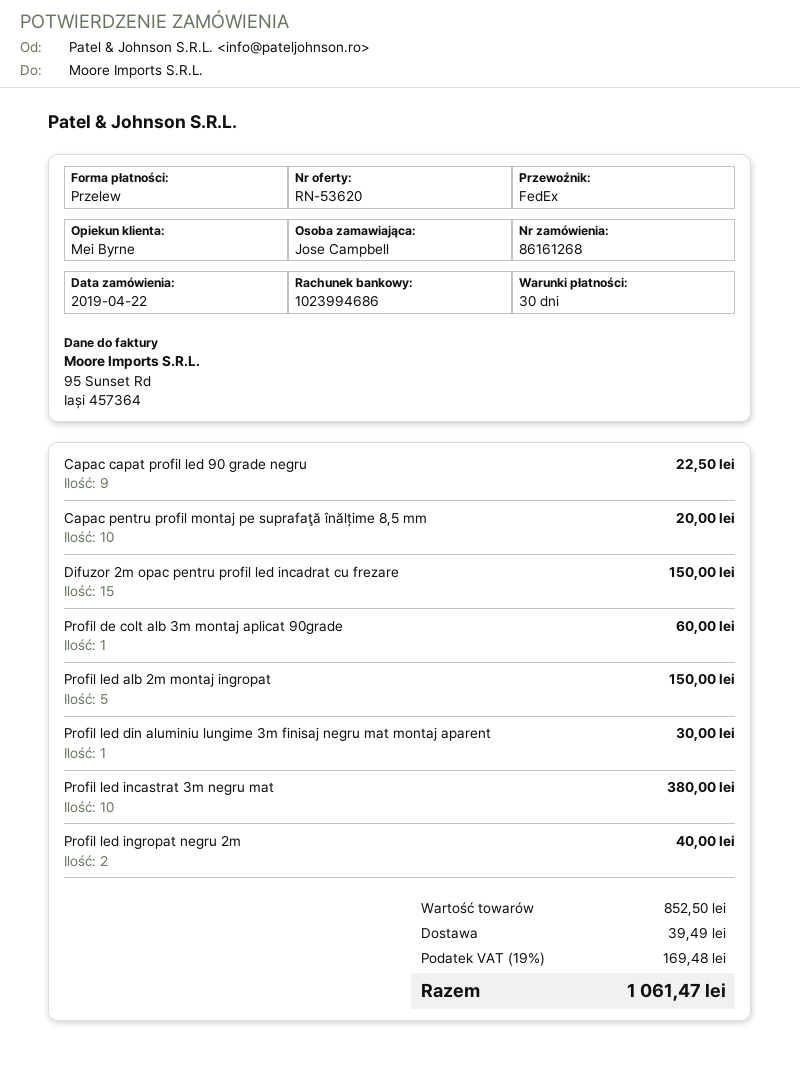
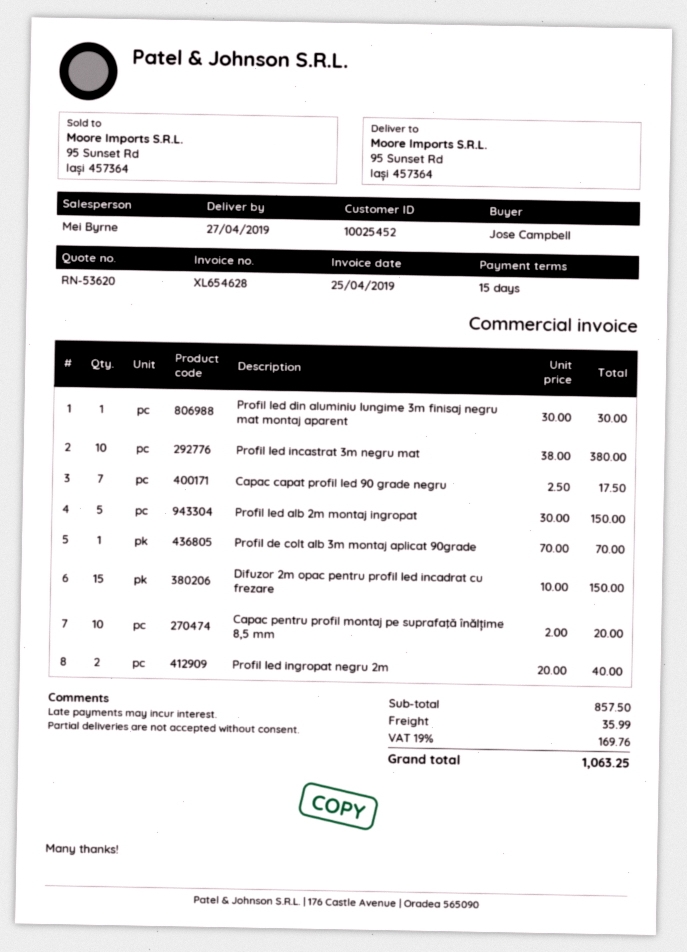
payment terms: 30 days -> 15 days
Capac capat profil led 90 grade negru: 9 for 22.50 -> 7 for 17.50
Profil de colt alb 3m montaj aplicat 90grade: 1 for 60.00 -> 1 for 70.00
subtotal: 852.50 -> 857.50
shipping: 39.49 -> 35.99
tax: 19% = 169.48 -> 19% = 169.76
total: 1061.47 -> 1063.25

